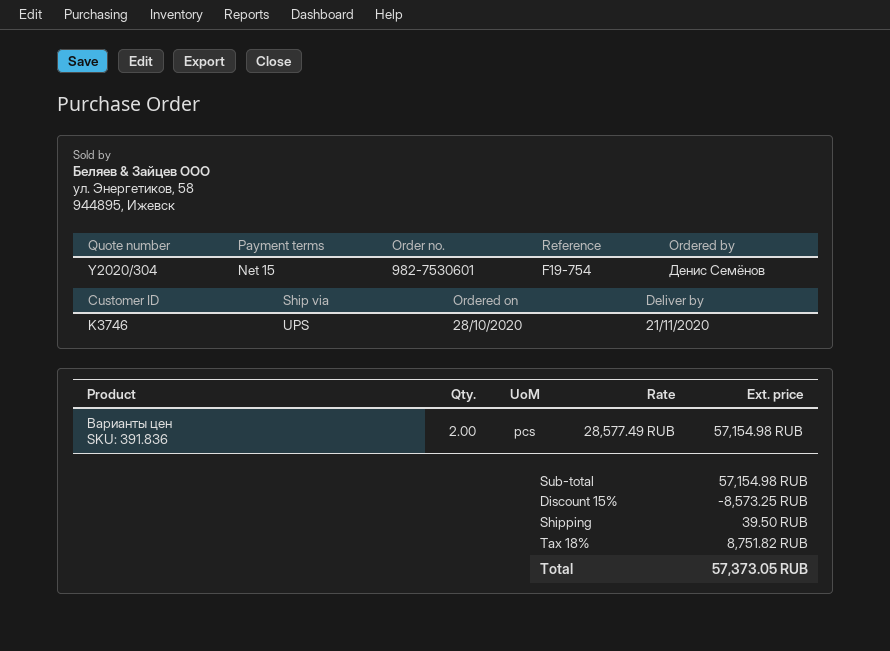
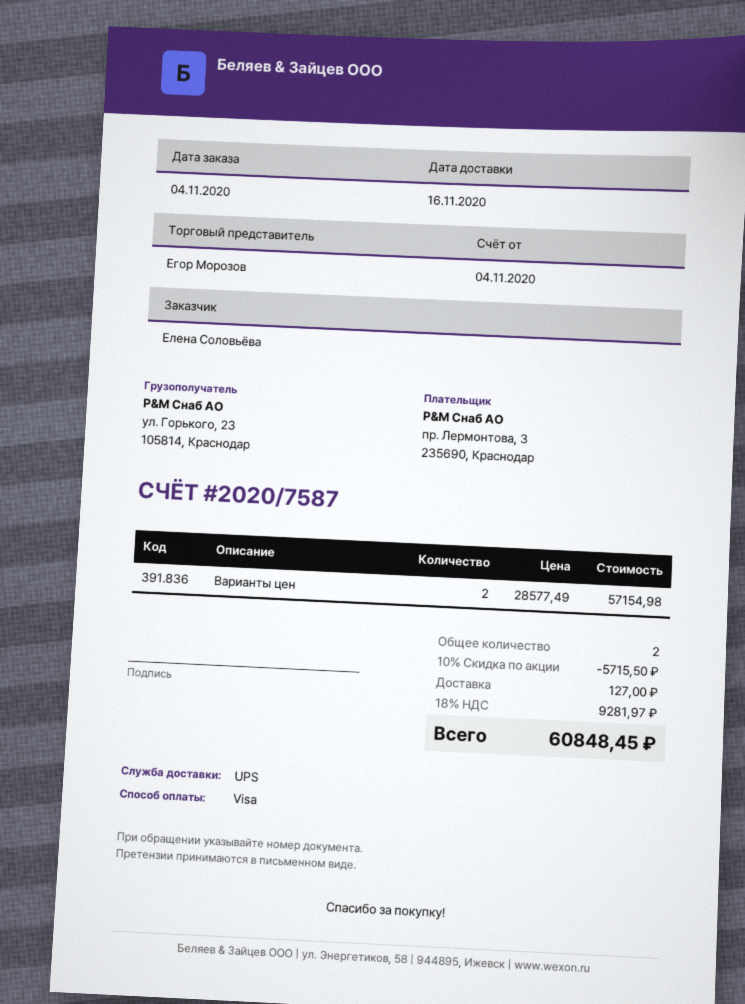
order date: 2020-10-28 -> 2020-11-04
delivery date: 2020-11-21 -> 2020-11-16
ordered by: Денис Семёнов -> Елена Соловьёва
discount: 15% = 8573.25 -> 10% = 5715.50
shipping: 39.50 -> 127.00
tax: 18% = 8751.82 -> 18% = 9281.97
total: 57373.05 -> 60848.45

